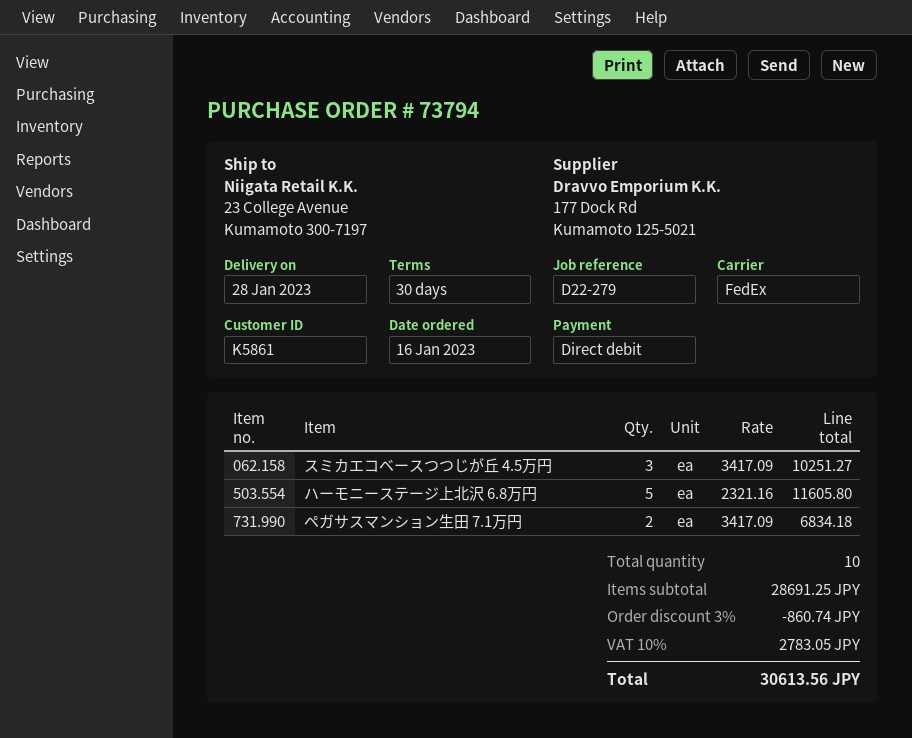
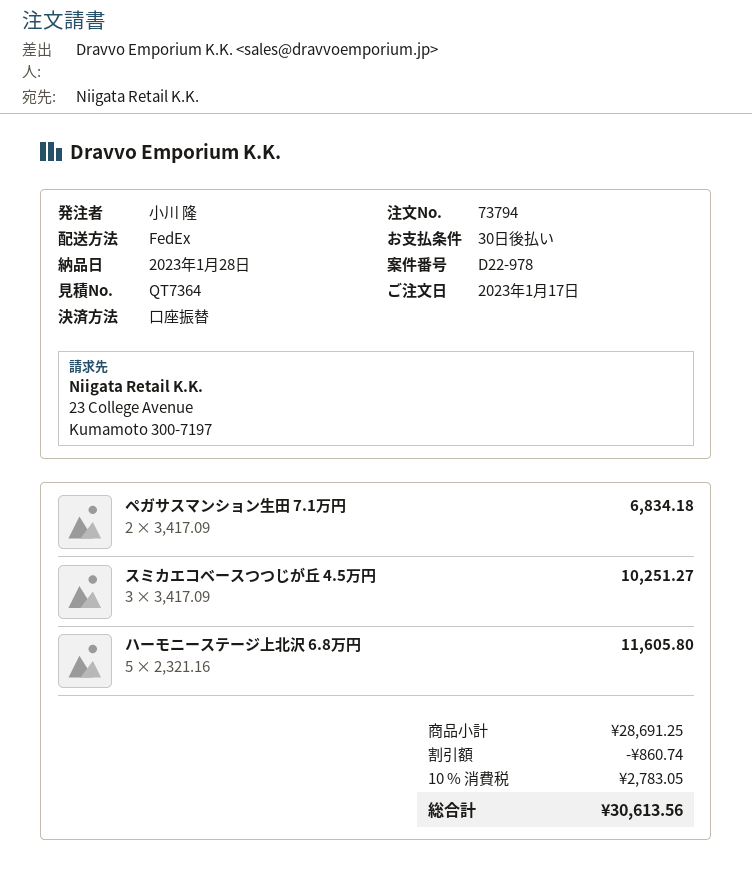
order date: 2023-01-16 -> 2023-01-17
reference: D22-279 -> D22-978

